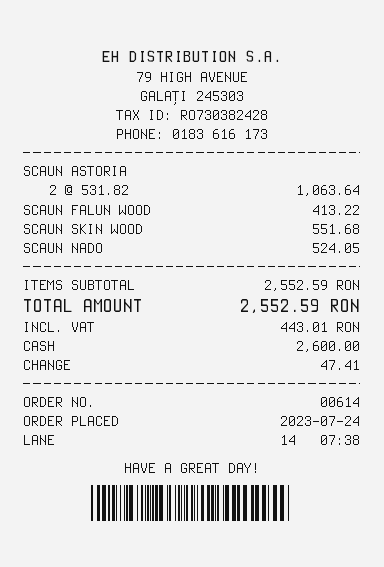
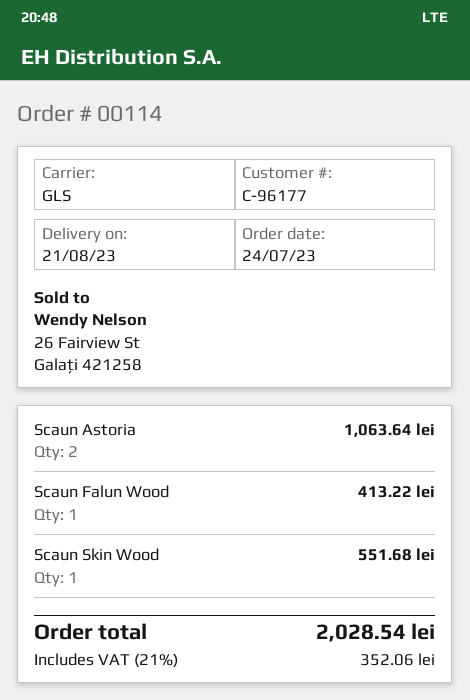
order number: 00614 -> 00114
SCAUN NADO: 1 for 524.05 -> none
tax: 443.01 -> 352.06
total: 2552.59 -> 2028.54

